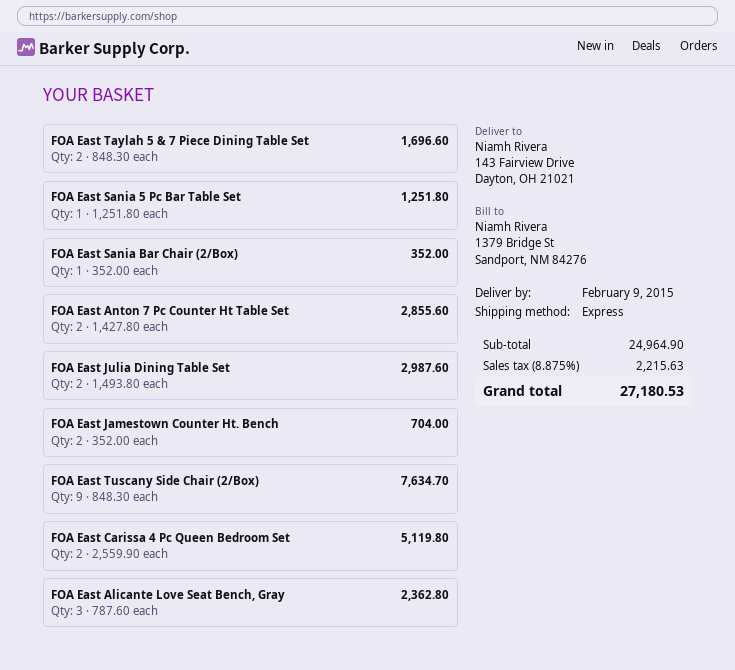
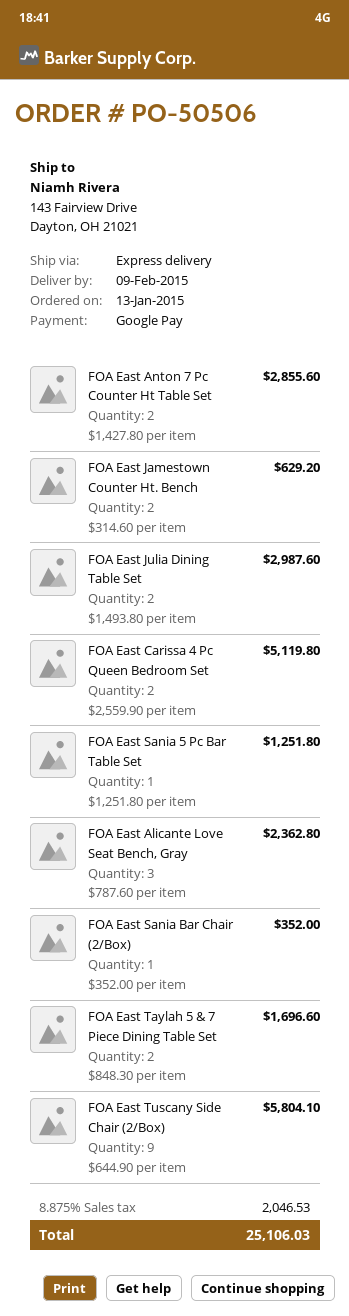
FOA East Jamestown Counter Ht. Bench: 2 x 352.00 = 704.00 -> 2 x 314.60 = 629.20
FOA East Tuscany Side Chair (2/Box): 9 x 848.30 = 7634.70 -> 9 x 644.90 = 5804.10
tax: 8.875% = 2215.63 -> 8.875% = 2046.53
total: 27180.53 -> 25106.03

